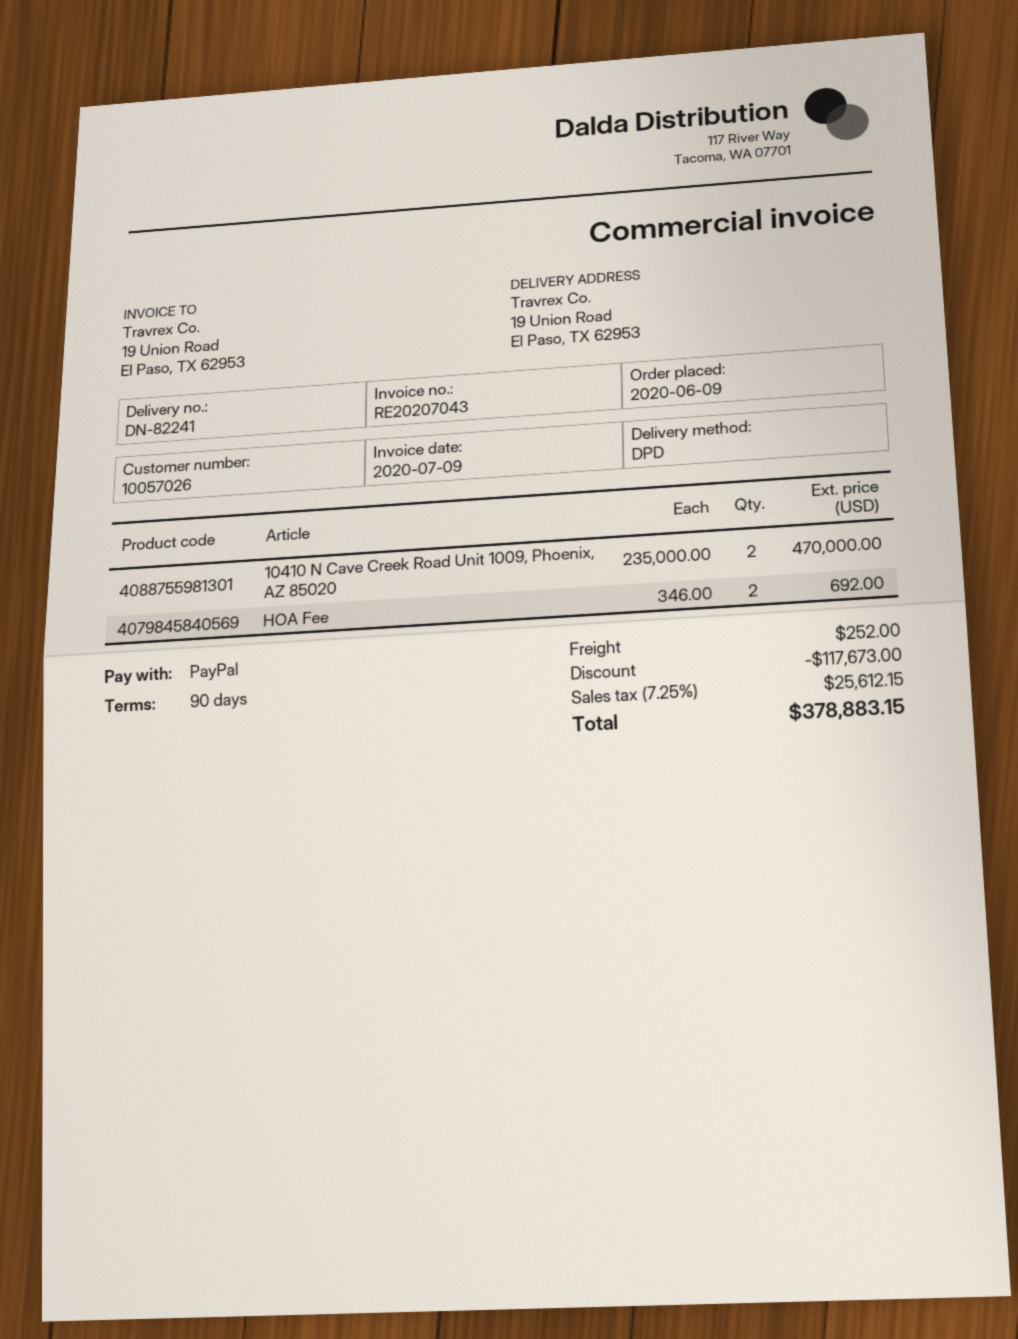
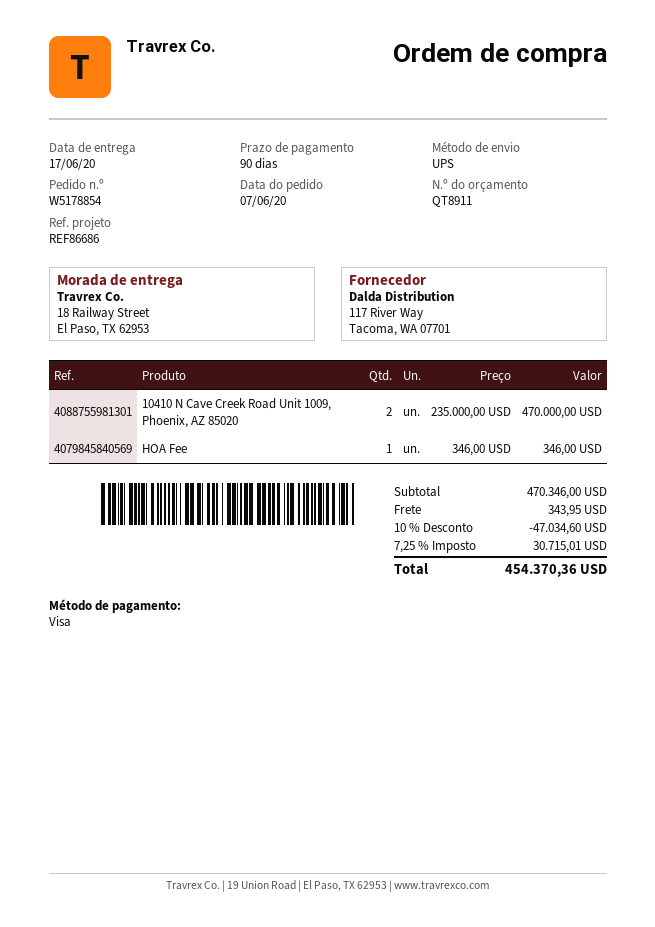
order date: 2020-06-09 -> 2020-06-07
payment method: PayPal -> Visa
shipping method: DPD -> UPS
ship to: 19 Union Road, El Paso, TX 62953 -> 18 Railway Street, El Paso, TX 62953
HOA Fee: 2 x 346.00 = 692.00 -> 1 x 346.00 = 346.00
discount: 117673.00 -> 47034.60
shipping: 252.00 -> 343.95
tax: 7.25% = 25612.15 -> 7.25% = 30715.01
total: 378883.15 -> 454370.36

